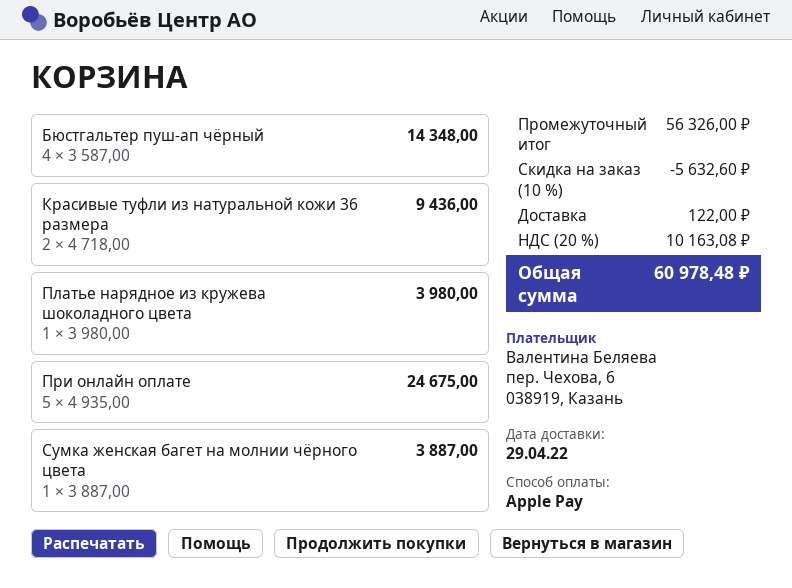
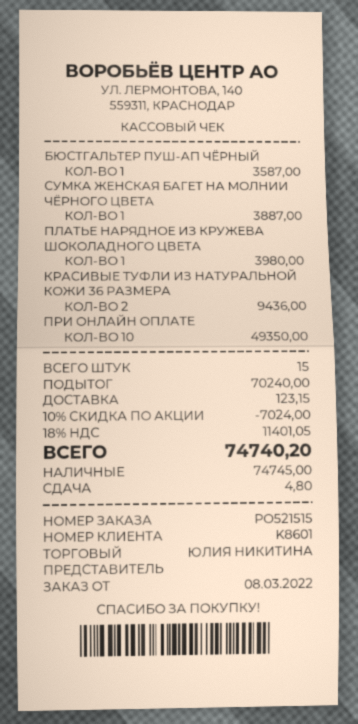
payment method: Apple Pay -> cash
Бюстгальтер пуш-ап чёрный: 4 for 14348.00 -> 1 for 3587.00
При онлайн оплате: 5 for 24675.00 -> 10 for 49350.00
subtotal: 56326.00 -> 70240.00
discount: 10% = 5632.60 -> 10% = 7024.00
shipping: 122.00 -> 123.15
tax: 20% = 10163.08 -> 18% = 11401.05
total: 60978.48 -> 74740.20

